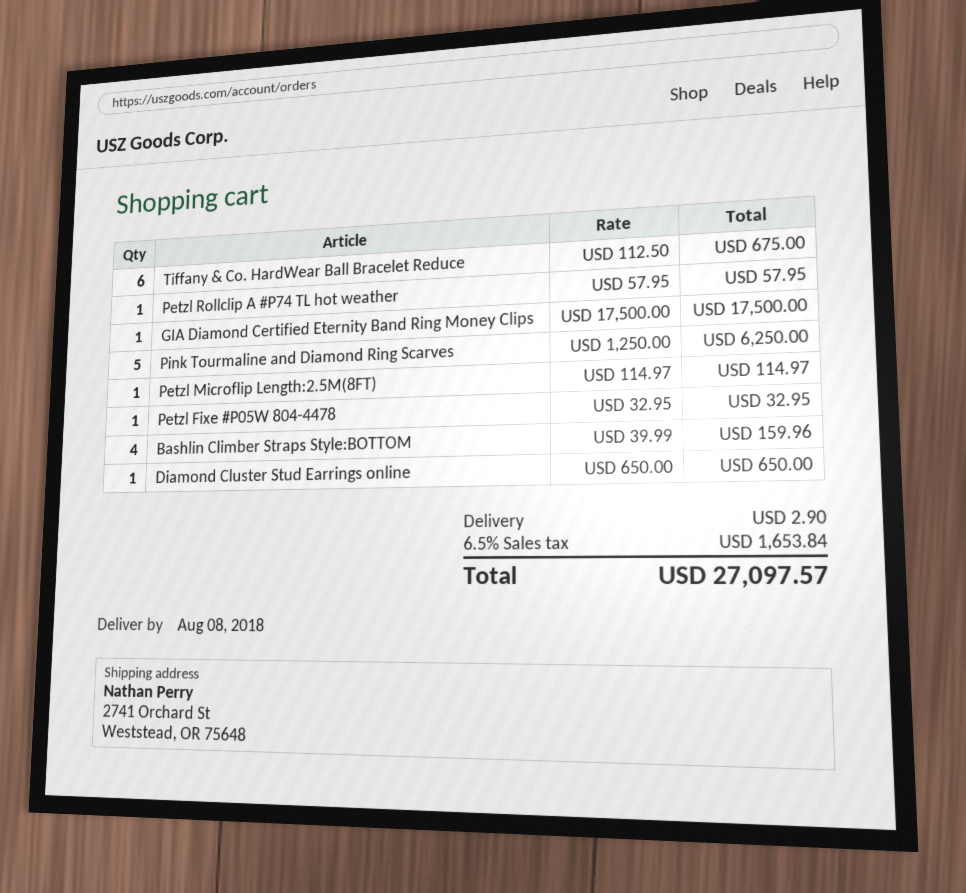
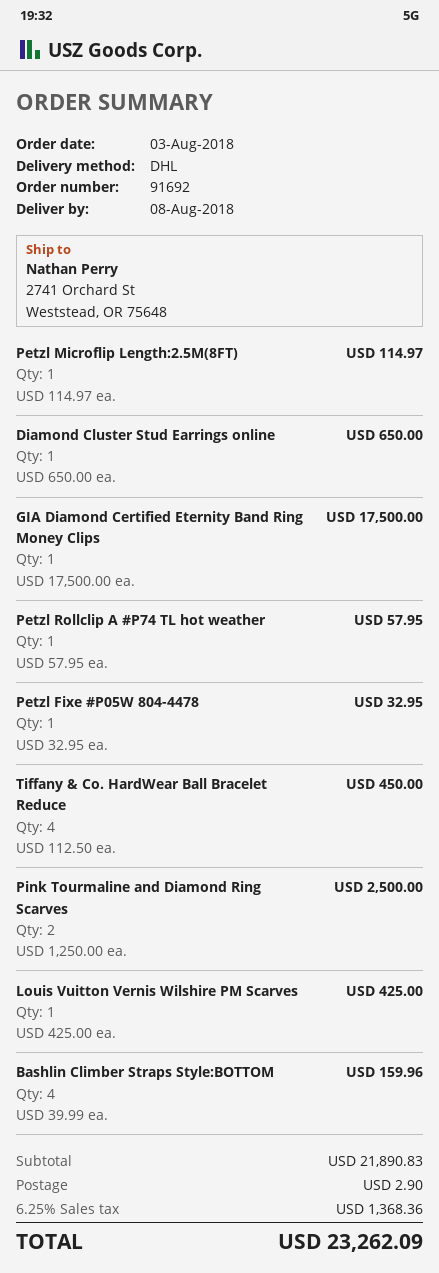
Tiffany & Co. HardWear Ball Bracelet Reduce: 6 x 112.50 = 675.00 -> 4 x 112.50 = 450.00
Pink Tourmaline and Diamond Ring Scarves: 5 x 1250.00 = 6250.00 -> 2 x 1250.00 = 2500.00
Louis Vuitton Vernis Wilshire PM Scarves: none -> 1 x 425.00 = 425.00
tax: 6.5% = 1653.84 -> 6.25% = 1368.36
total: 27097.57 -> 23262.09

